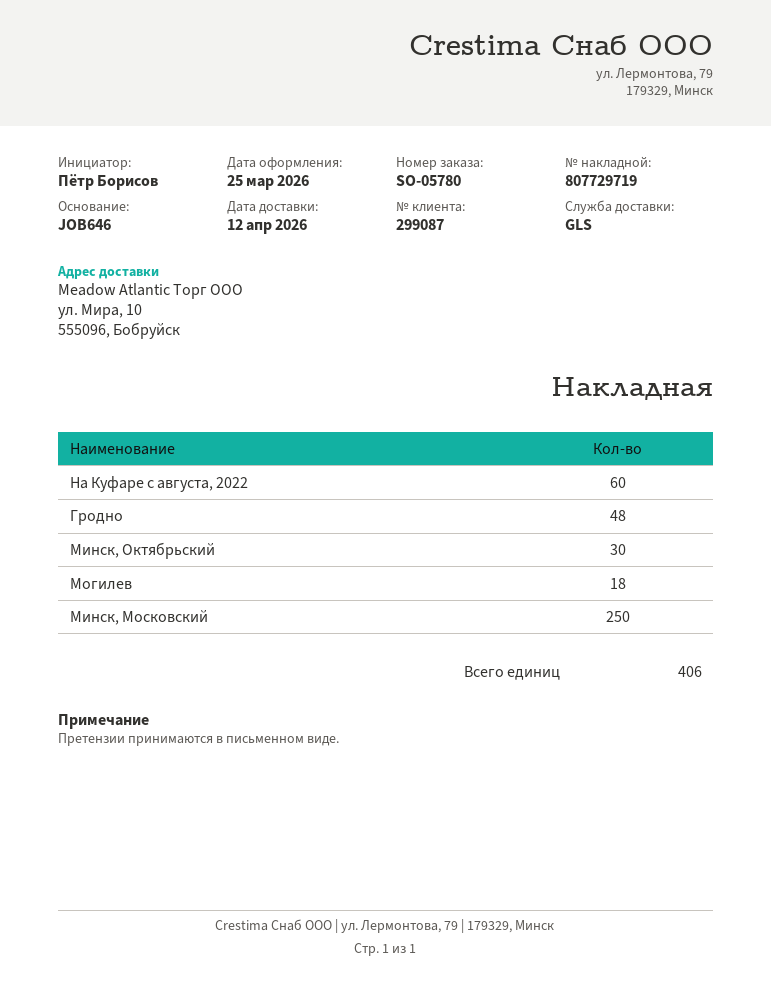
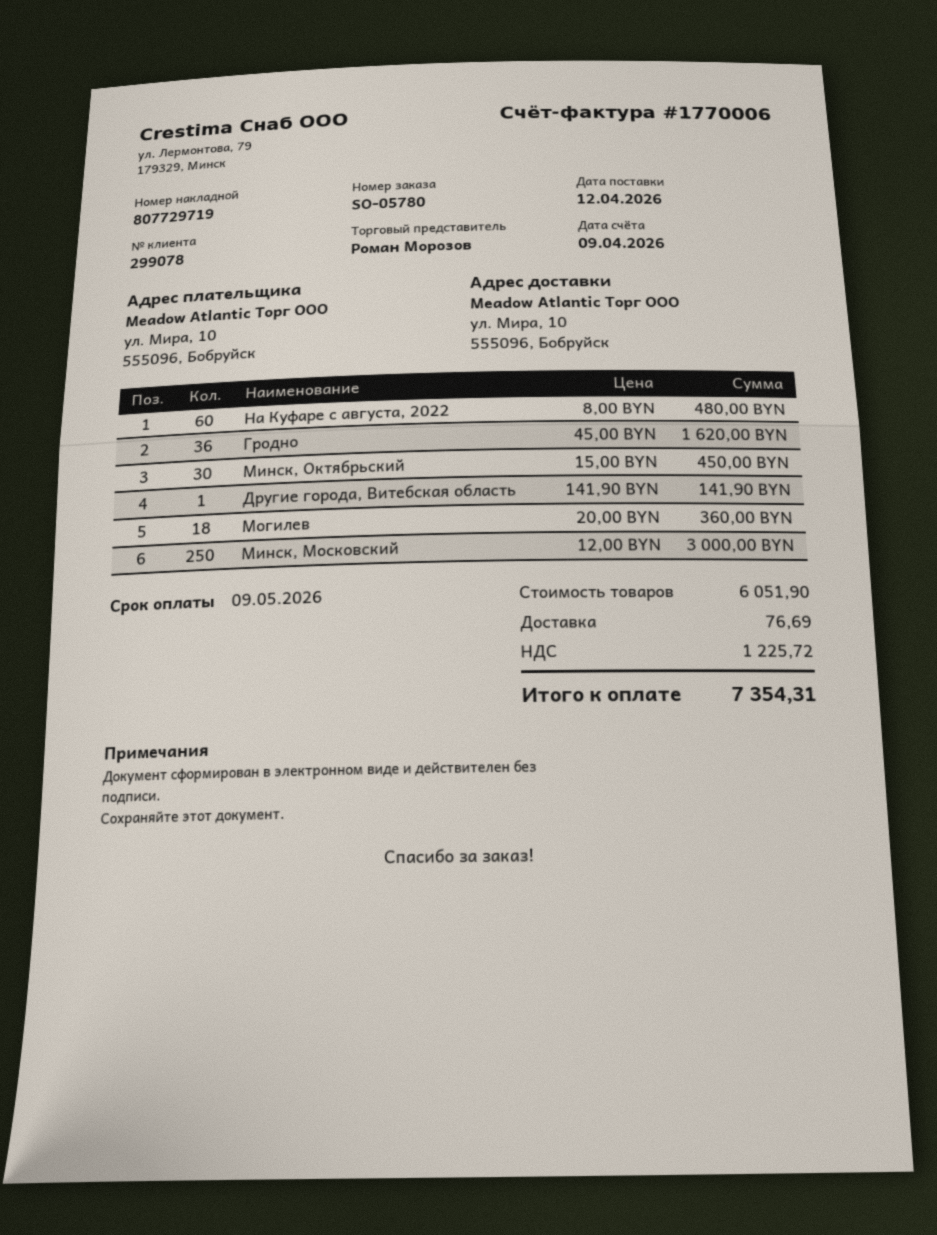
customer number: 299087 -> 299078
Гродно: 48 -> 36
Другие города, Витебская область: none -> 1

